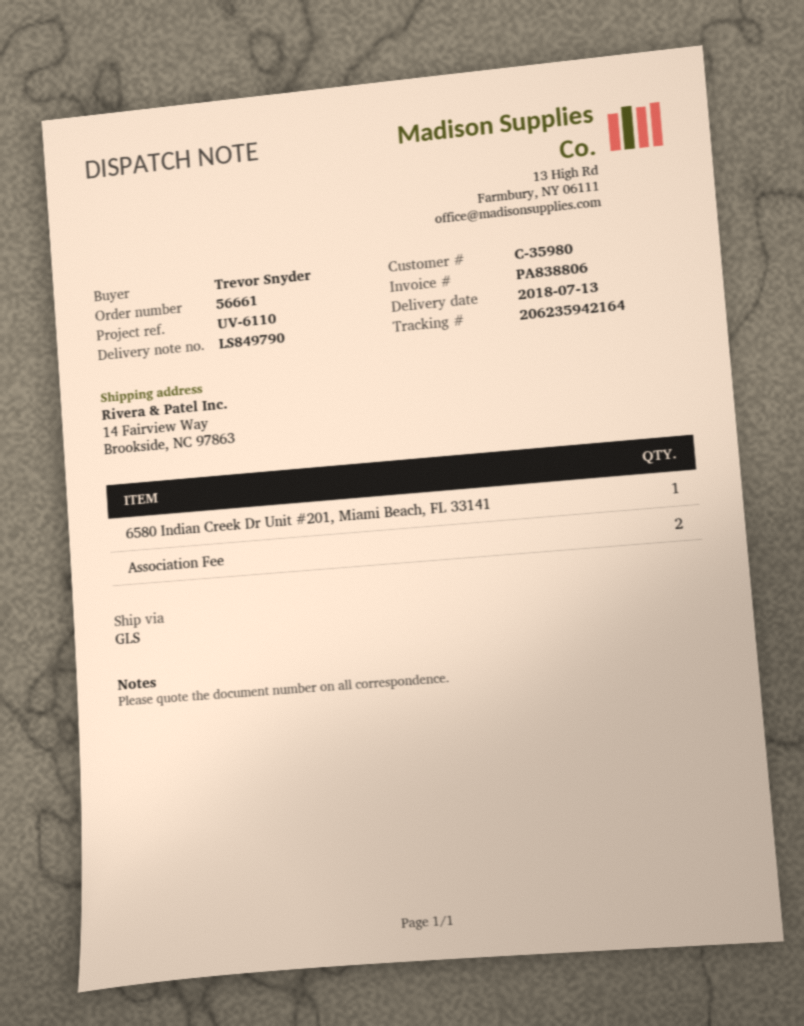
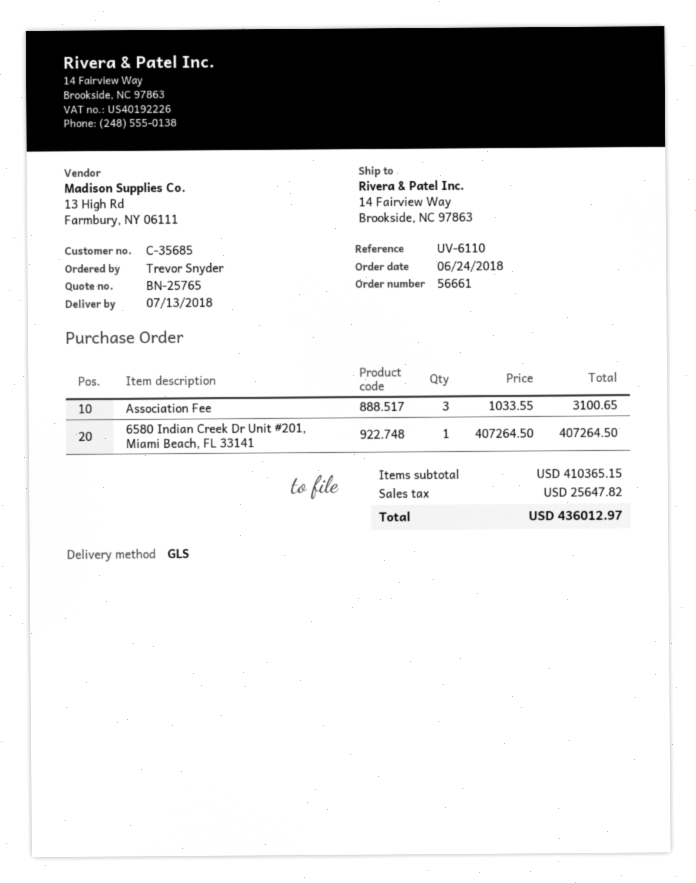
customer number: C-35980 -> C-35685
Association Fee: 2 -> 3

